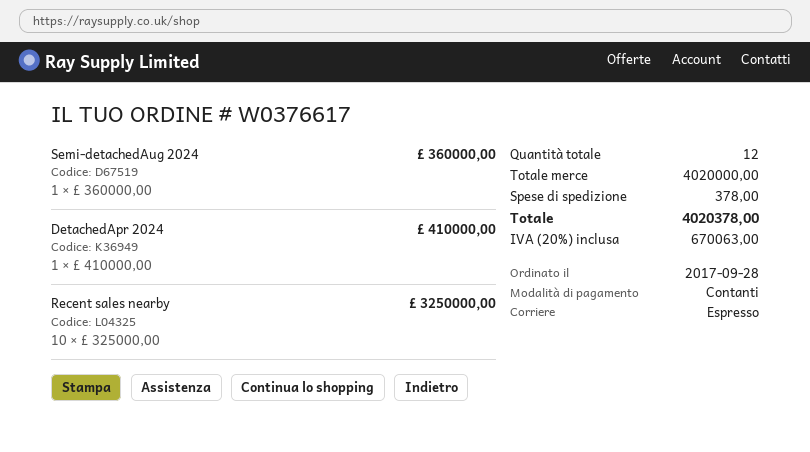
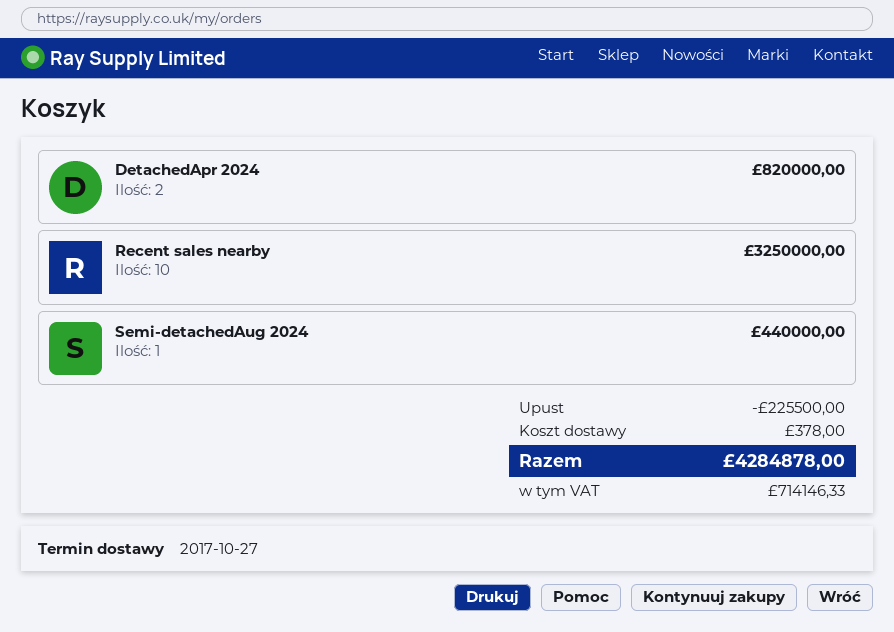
Semi-detachedAug 2024: 1 for 360000.00 -> 1 for 440000.00
DetachedApr 2024: 1 for 410000.00 -> 2 for 820000.00
discount: none -> 225500.00
tax: 670063.00 -> 714146.33
total: 4020378.00 -> 4284878.00

